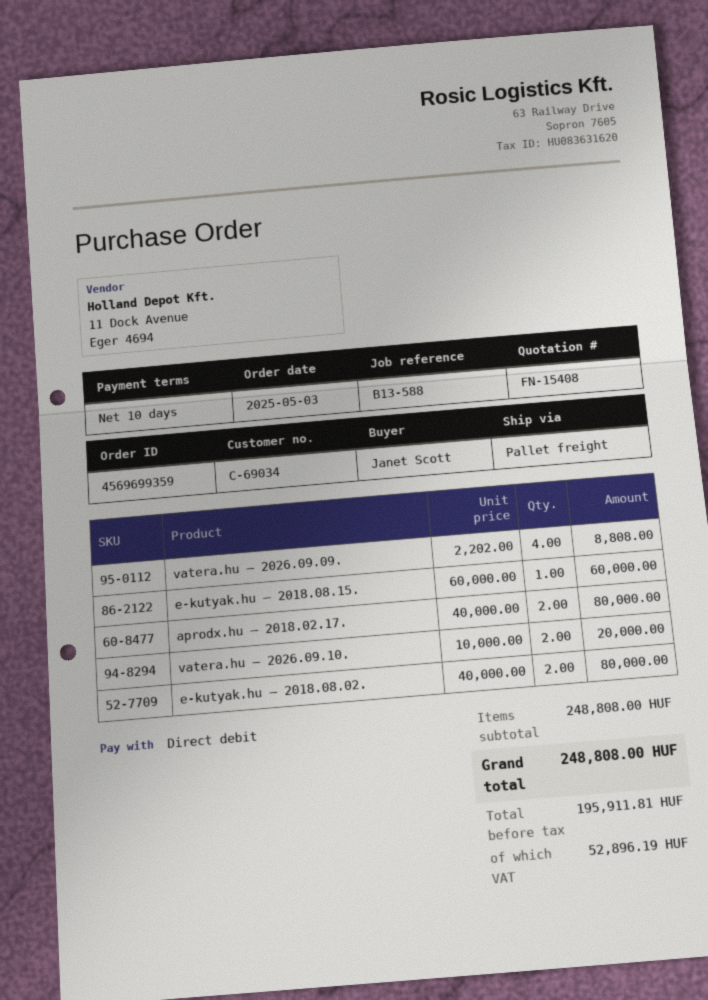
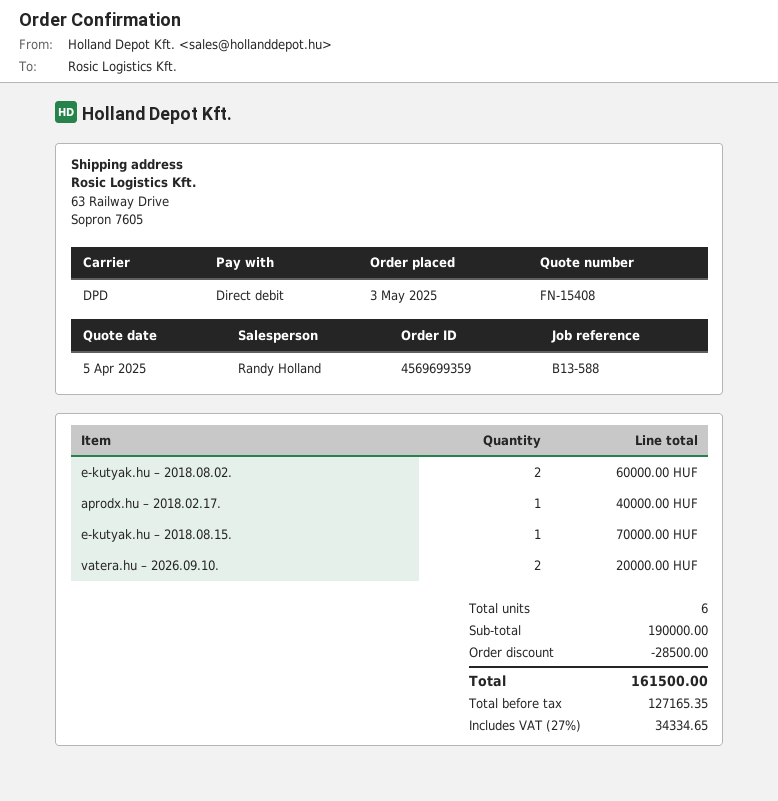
shipping method: pallet freight -> DPD
vatera.hu – 2026.09.09.: 4 for 8808.00 -> none
e-kutyak.hu – 2018.08.15.: 1 for 60000.00 -> 1 for 70000.00
aprodx.hu – 2018.02.17.: 2 for 80000.00 -> 1 for 40000.00
e-kutyak.hu – 2018.08.02.: 2 for 80000.00 -> 2 for 60000.00
subtotal: 248808.00 -> 190000.00
discount: none -> 28500.00
net: 195911.81 -> 127165.35
tax: 52896.19 -> 34334.65
total: 248808.00 -> 161500.00

